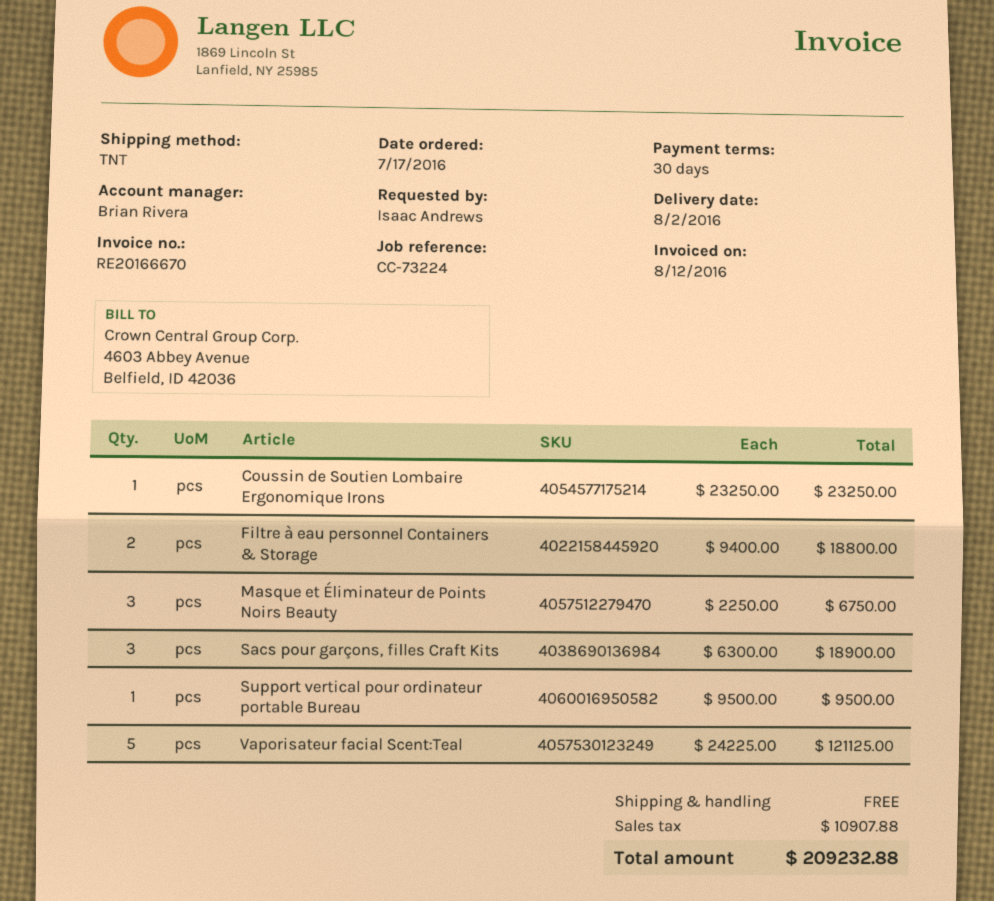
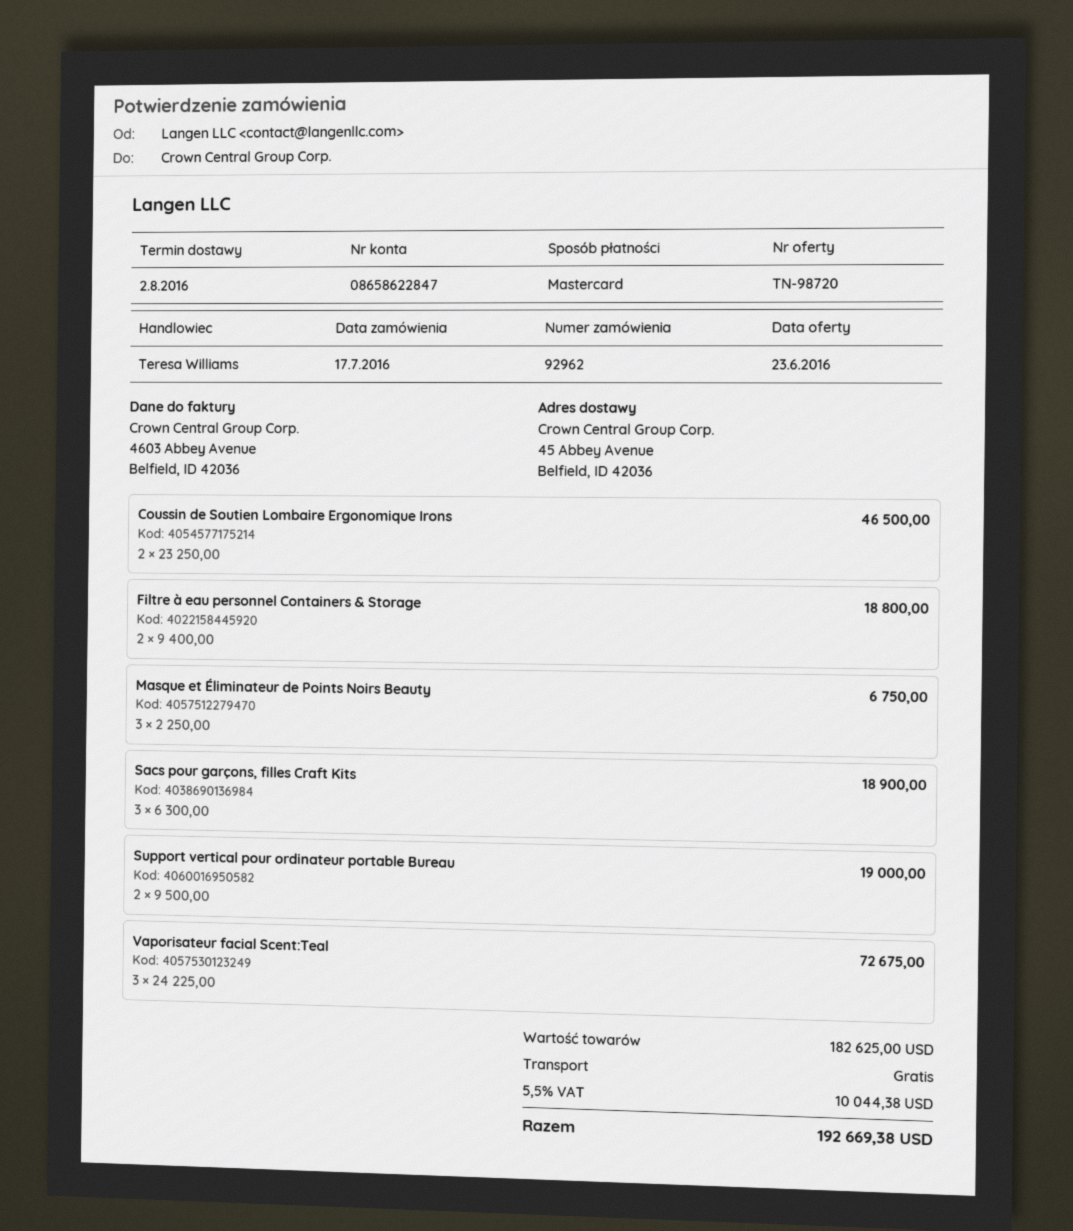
sales rep: Brian Rivera -> Teresa Williams
Coussin de Soutien Lombaire Ergonomique Irons: 1 x 23250.00 = 23250.00 -> 2 x 23250.00 = 46500.00
Support vertical pour ordinateur portable Bureau: 1 x 9500.00 = 9500.00 -> 2 x 9500.00 = 19000.00
Vaporisateur facial Scent:Teal: 5 x 24225.00 = 121125.00 -> 3 x 24225.00 = 72675.00
tax: 10907.88 -> 10044.38
total: 209232.88 -> 192669.38

